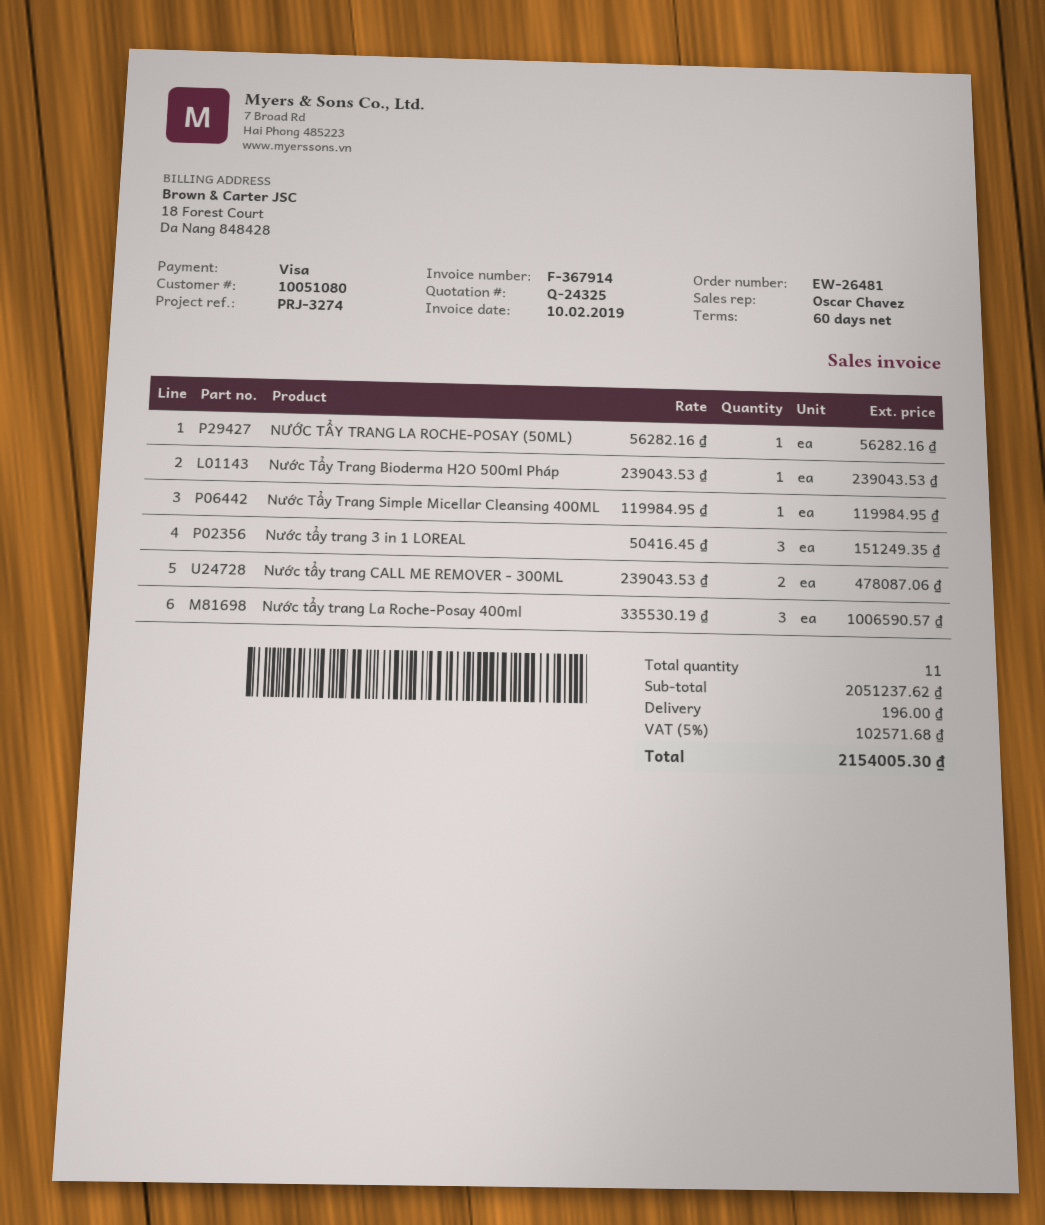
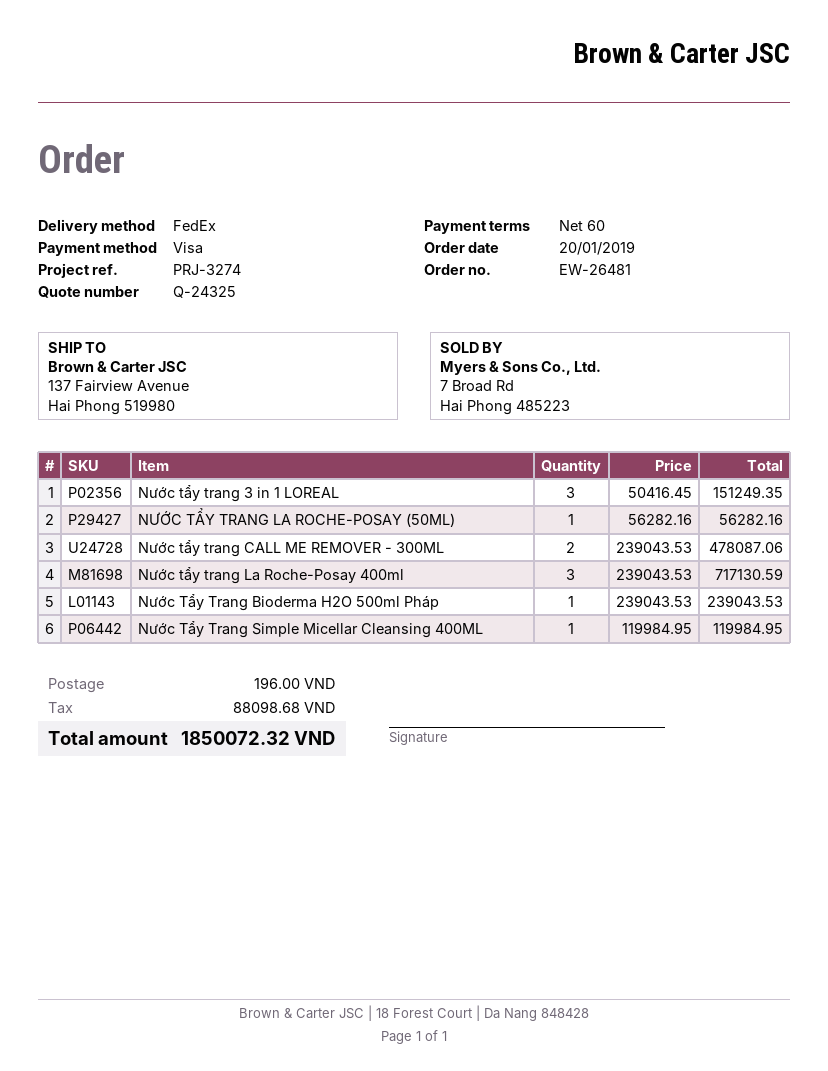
Nước tẩy trang La Roche-Posay 400ml: 3 x 335530.19 = 1006590.57 -> 3 x 239043.53 = 717130.59
tax: 102571.68 -> 88098.68
total: 2154005.30 -> 1850072.32

